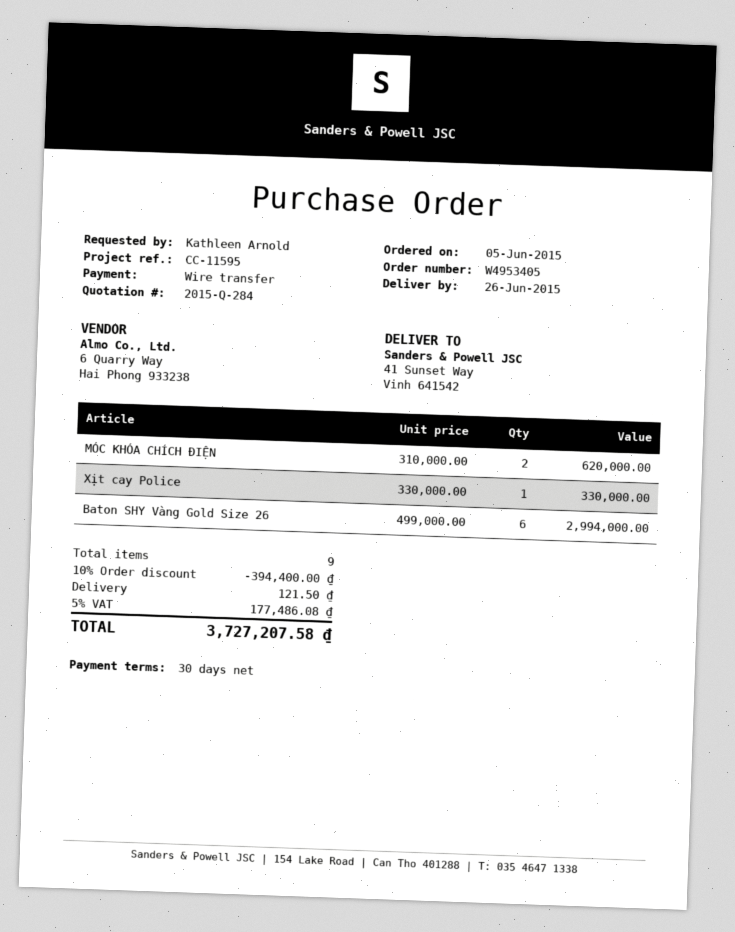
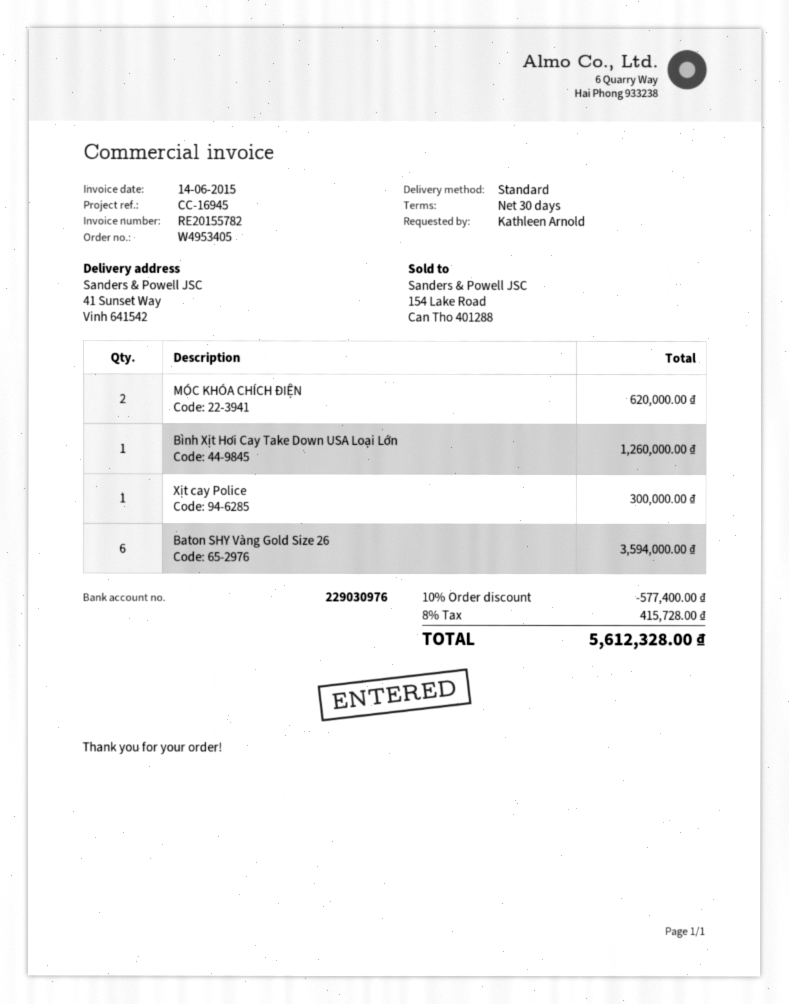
reference: CC-11595 -> CC-16945
Xịt cay Police: 1 for 330000.00 -> 1 for 300000.00
Baton SHY Vàng Gold Size 26: 6 for 2994000.00 -> 6 for 3594000.00
Bình Xịt Hơi Cay Take Down USA Loại Lớn: none -> 1 for 1260000.00
discount: 10% = 394400.00 -> 10% = 577400.00
shipping: 121.50 -> none
tax: 5% = 177486.08 -> 8% = 415728.00
total: 3727207.58 -> 5612328.00

